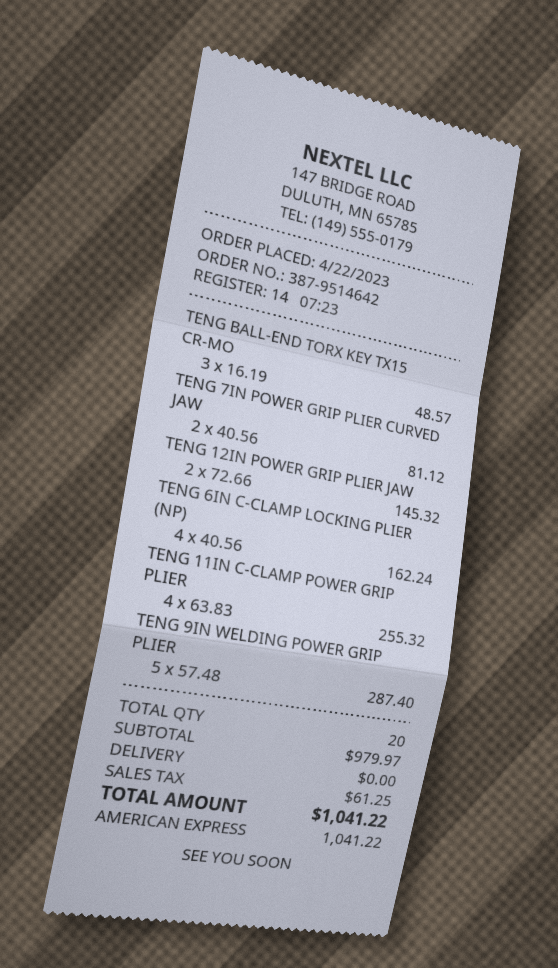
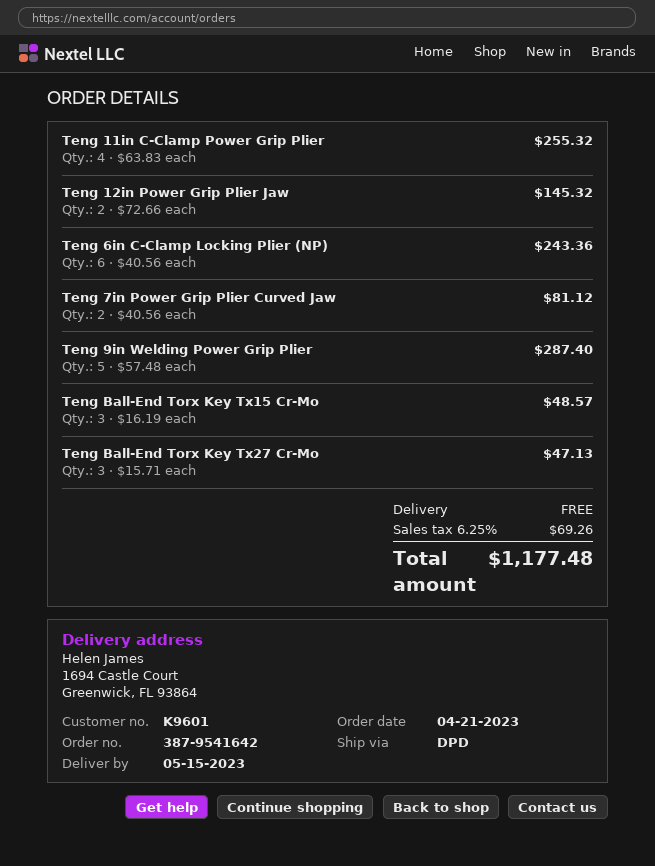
order number: 387-9514642 -> 387-9541642
order date: 2023-04-22 -> 2023-04-21
TENG 6IN C-CLAMP LOCKING PLIER (NP): 4 x 40.56 = 162.24 -> 6 x 40.56 = 243.36
Teng Ball-End Torx Key Tx27 Cr-Mo: none -> 3 x 15.71 = 47.13
tax: 61.25 -> 69.26
total: 1041.22 -> 1177.48

